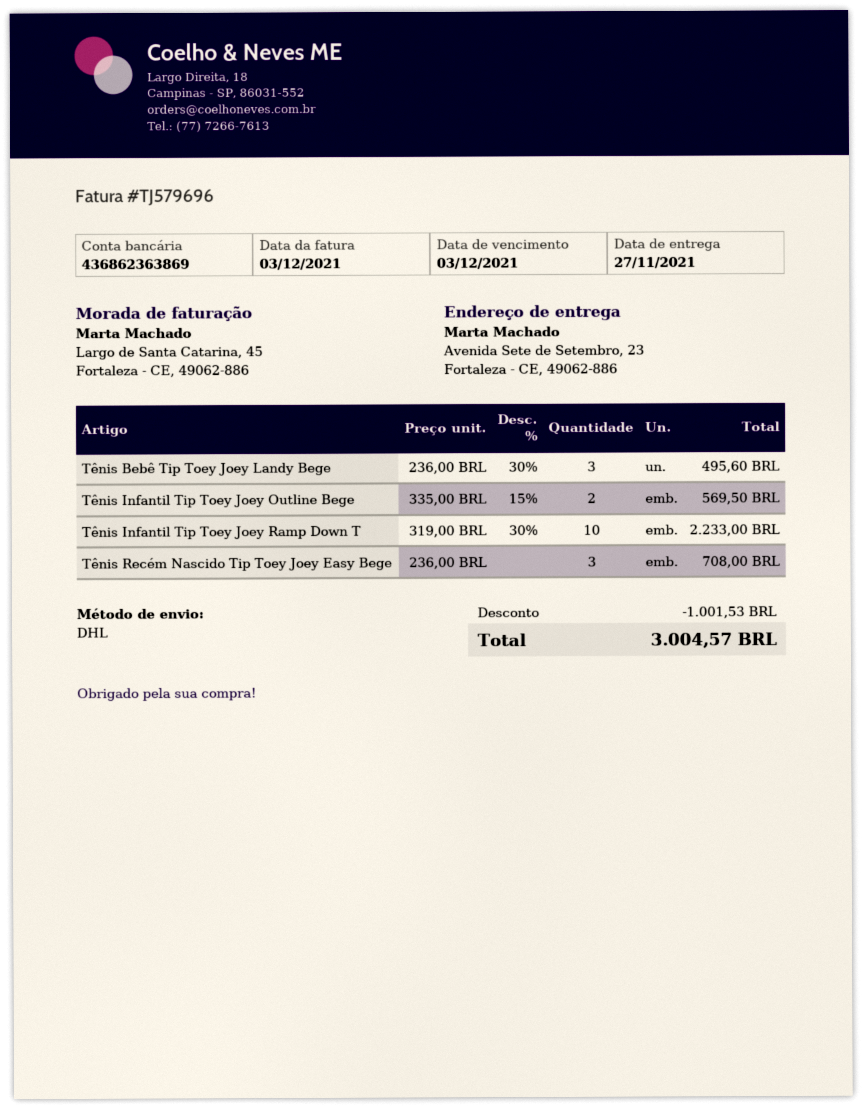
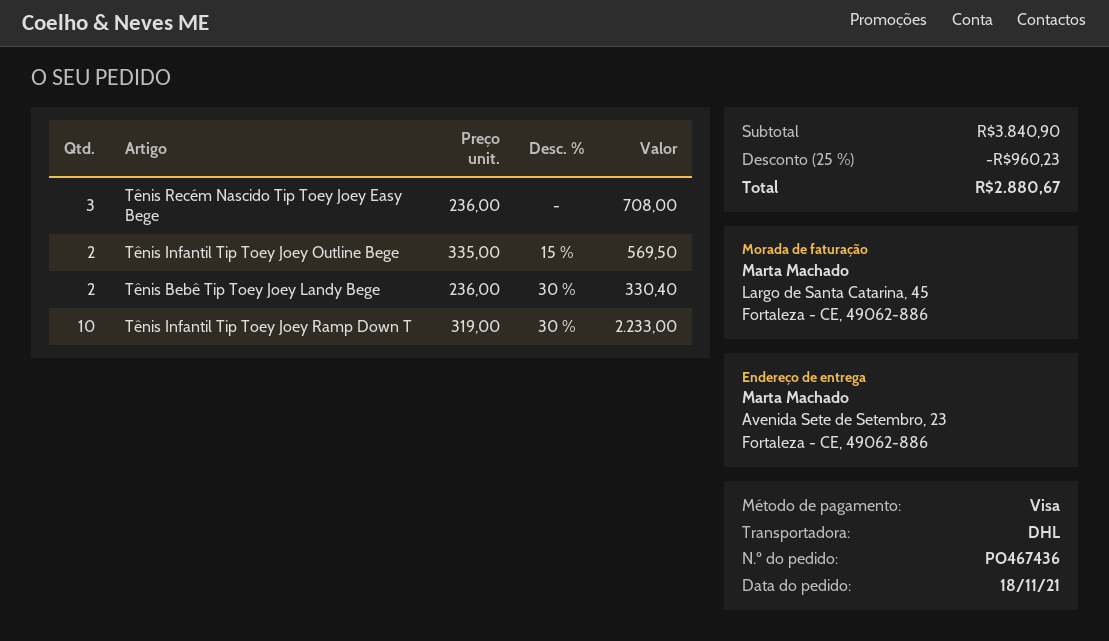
Tênis Bebê Tip Toey Joey Landy Bege: 3 x 236.00 - 30% = 495.60 -> 2 x 236.00 - 30% = 330.40
discount: 1001.53 -> 960.23
total: 3004.57 -> 2880.67

